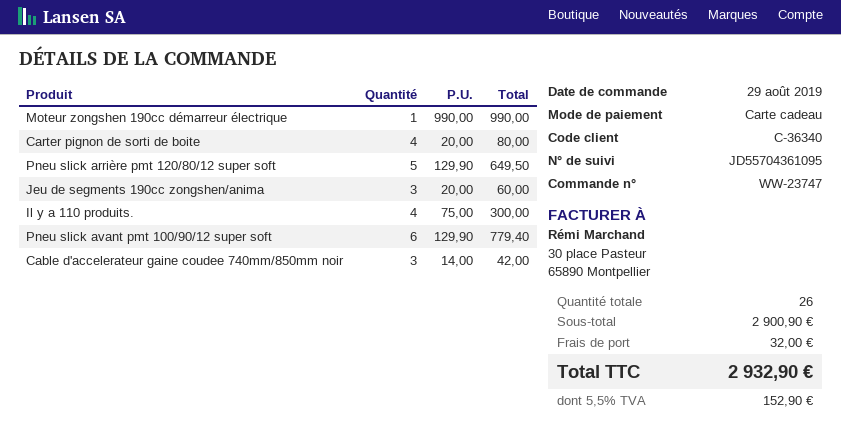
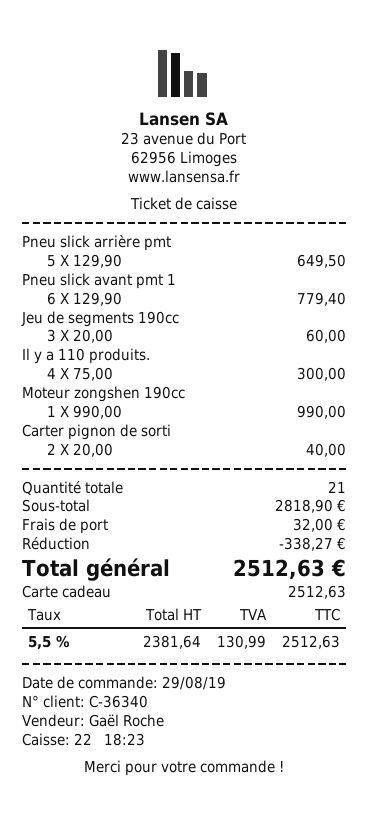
Carter pignon de sorti de boite: 4 x 20.00 = 80.00 -> 2 x 20.00 = 40.00
Cable d'accelerateur gaine coudee 740mm/850mm noir: 3 x 14.00 = 42.00 -> none
total quantity: 26 -> 21
subtotal: 2900.90 -> 2818.90
discount: none -> 338.27
tax: 5.5% = 152.90 -> 5.5% = 130.99
total: 2932.90 -> 2512.63

